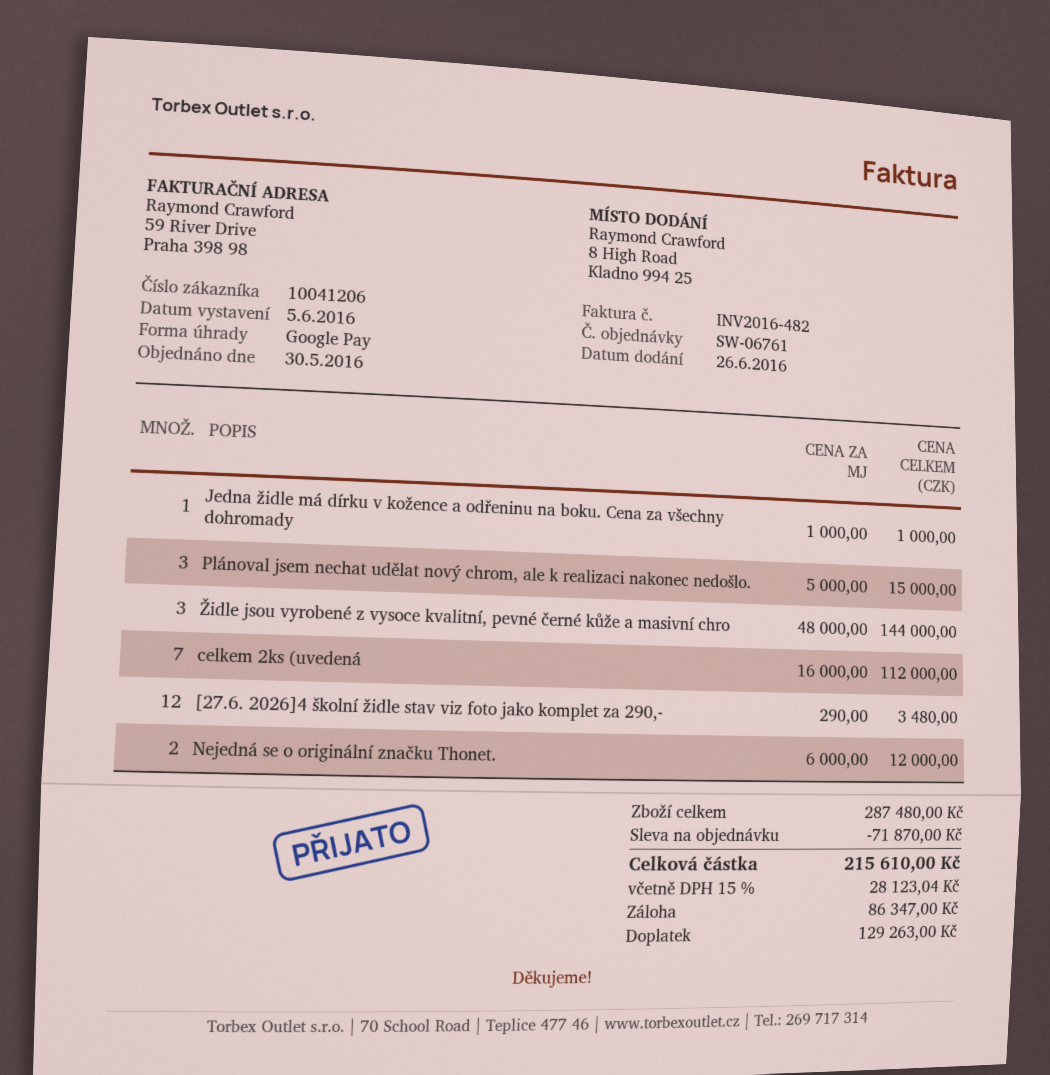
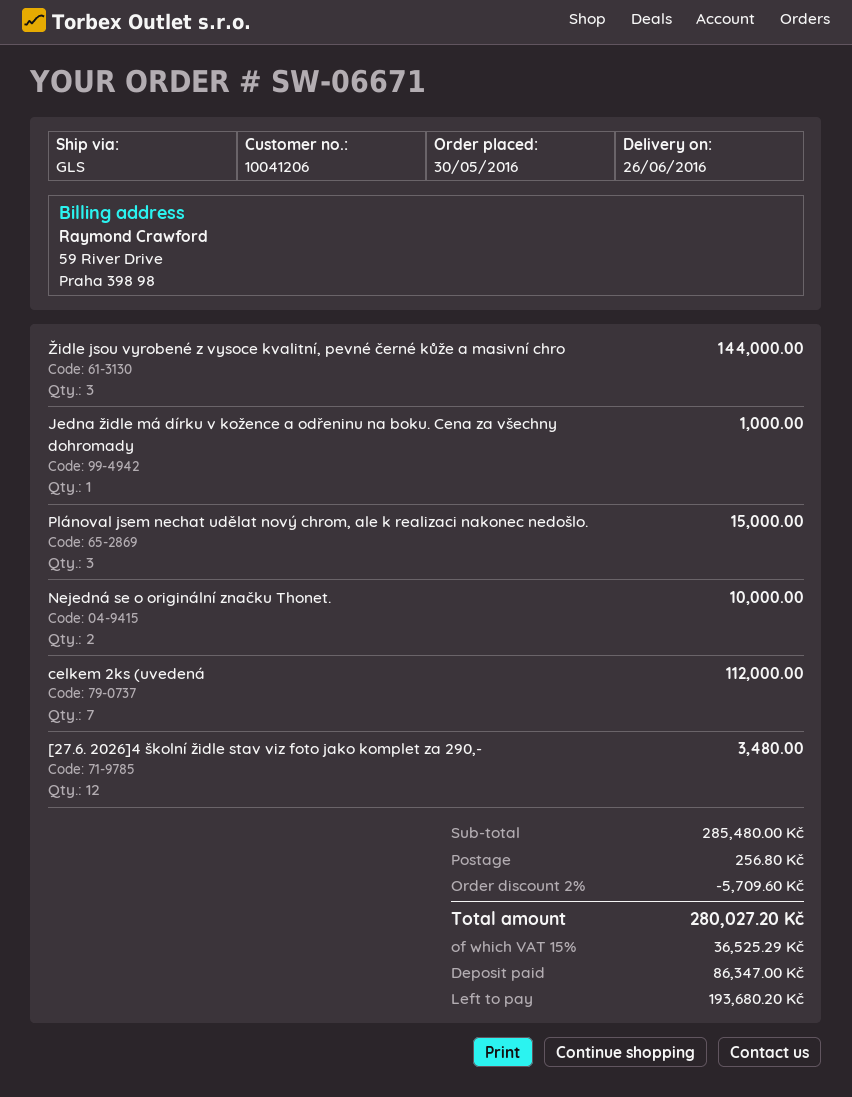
order number: SW-06761 -> SW-06671
Nejedná se o originální značku Thonet.: 2 for 12000.00 -> 2 for 10000.00
subtotal: 287480.00 -> 285480.00
discount: 71870.00 -> 5709.60
shipping: none -> 256.80
tax: 15% = 28123.04 -> 15% = 36525.29
total: 215610.00 -> 280027.20
balance: 129263.00 -> 193680.20

